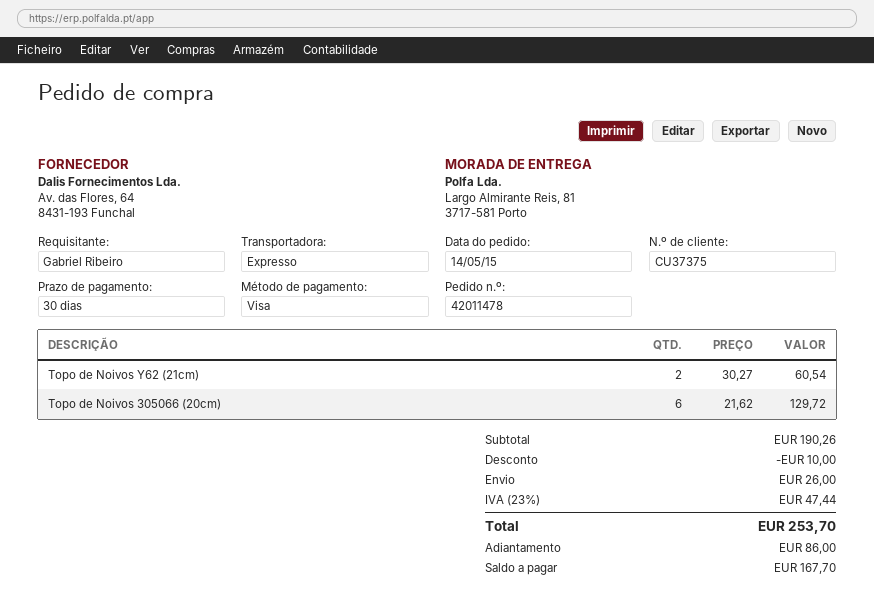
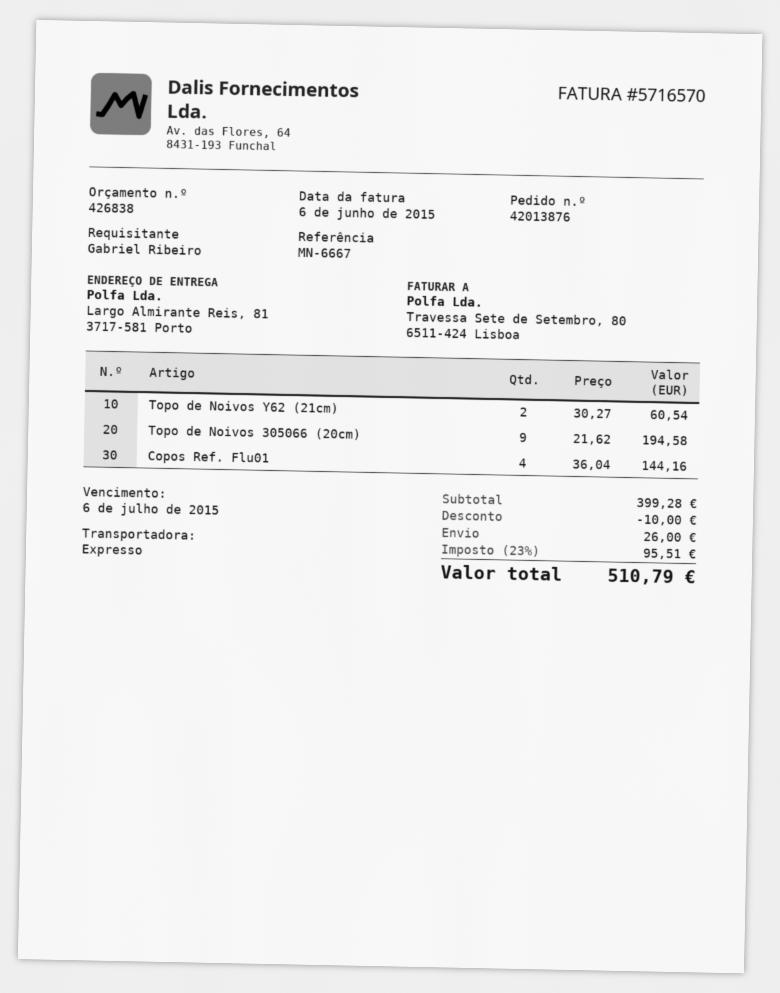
order number: 42011478 -> 42013876
Topo de Noivos 305066 (20cm): 6 x 21.62 = 129.72 -> 9 x 21.62 = 194.58
Copos Ref. Flu01: none -> 4 x 36.04 = 144.16
subtotal: 190.26 -> 399.28
tax: 23% = 47.44 -> 23% = 95.51
total: 253.70 -> 510.79

